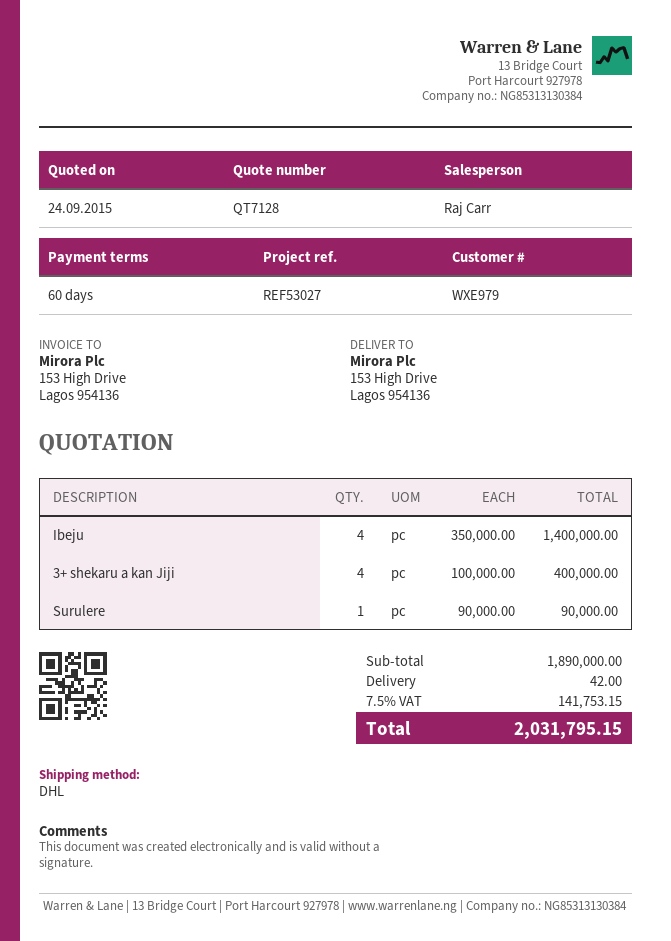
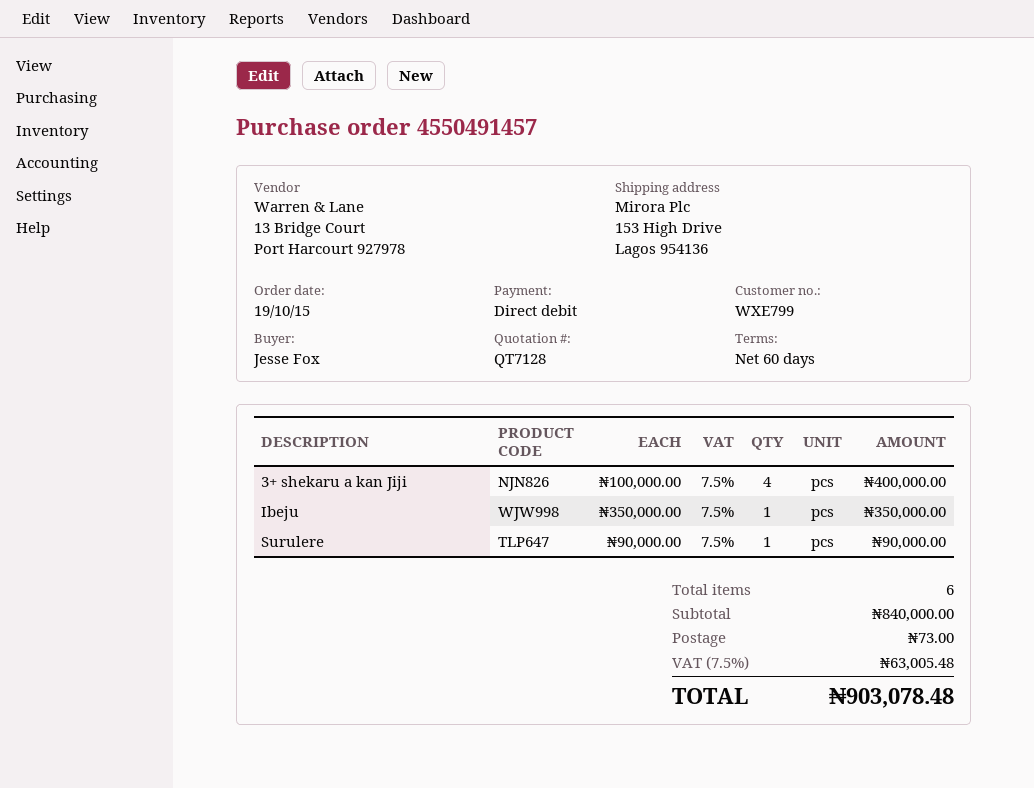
customer number: WXE979 -> WXE799
Ibeju: 4 x 350000.00 = 1400000.00 -> 1 x 350000.00 = 350000.00
subtotal: 1890000.00 -> 840000.00
shipping: 42.00 -> 73.00
tax: 7.5% = 141753.15 -> 7.5% = 63005.48
total: 2031795.15 -> 903078.48

